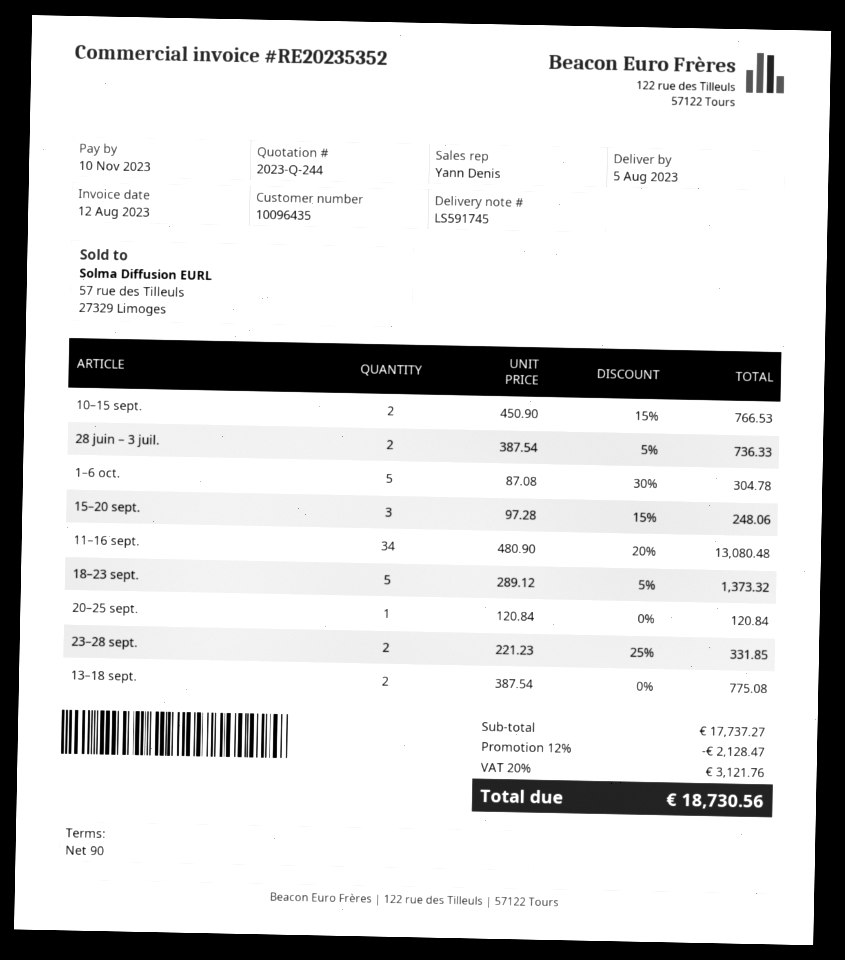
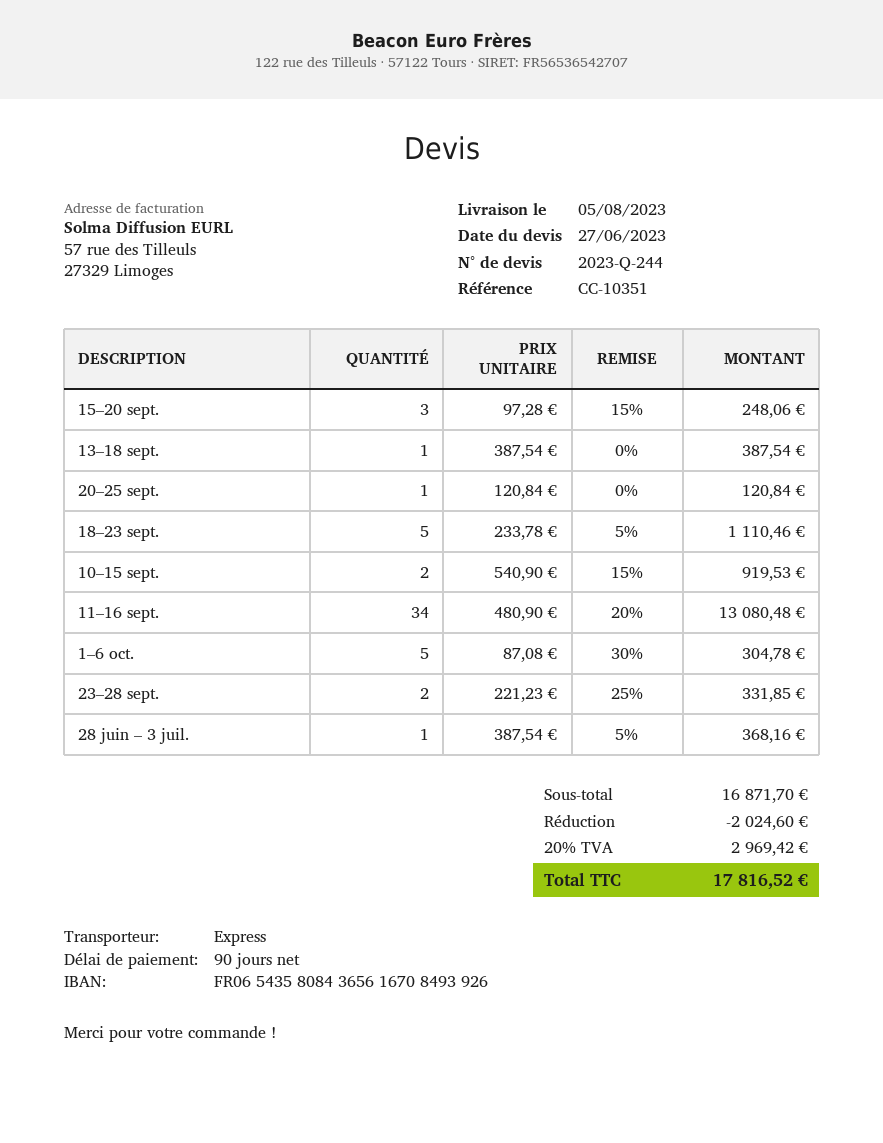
10–15 sept.: 2 x 450.90 - 15% = 766.53 -> 2 x 540.90 - 15% = 919.53
28 juin – 3 juil.: 2 x 387.54 - 5% = 736.33 -> 1 x 387.54 - 5% = 368.16
18–23 sept.: 5 x 289.12 - 5% = 1373.32 -> 5 x 233.78 - 5% = 1110.46
13–18 sept.: 2 x 387.54 = 775.08 -> 1 x 387.54 = 387.54
subtotal: 17737.27 -> 16871.70
discount: 2128.47 -> 2024.60
tax: 20% = 3121.76 -> 20% = 2969.42
total: 18730.56 -> 17816.52

